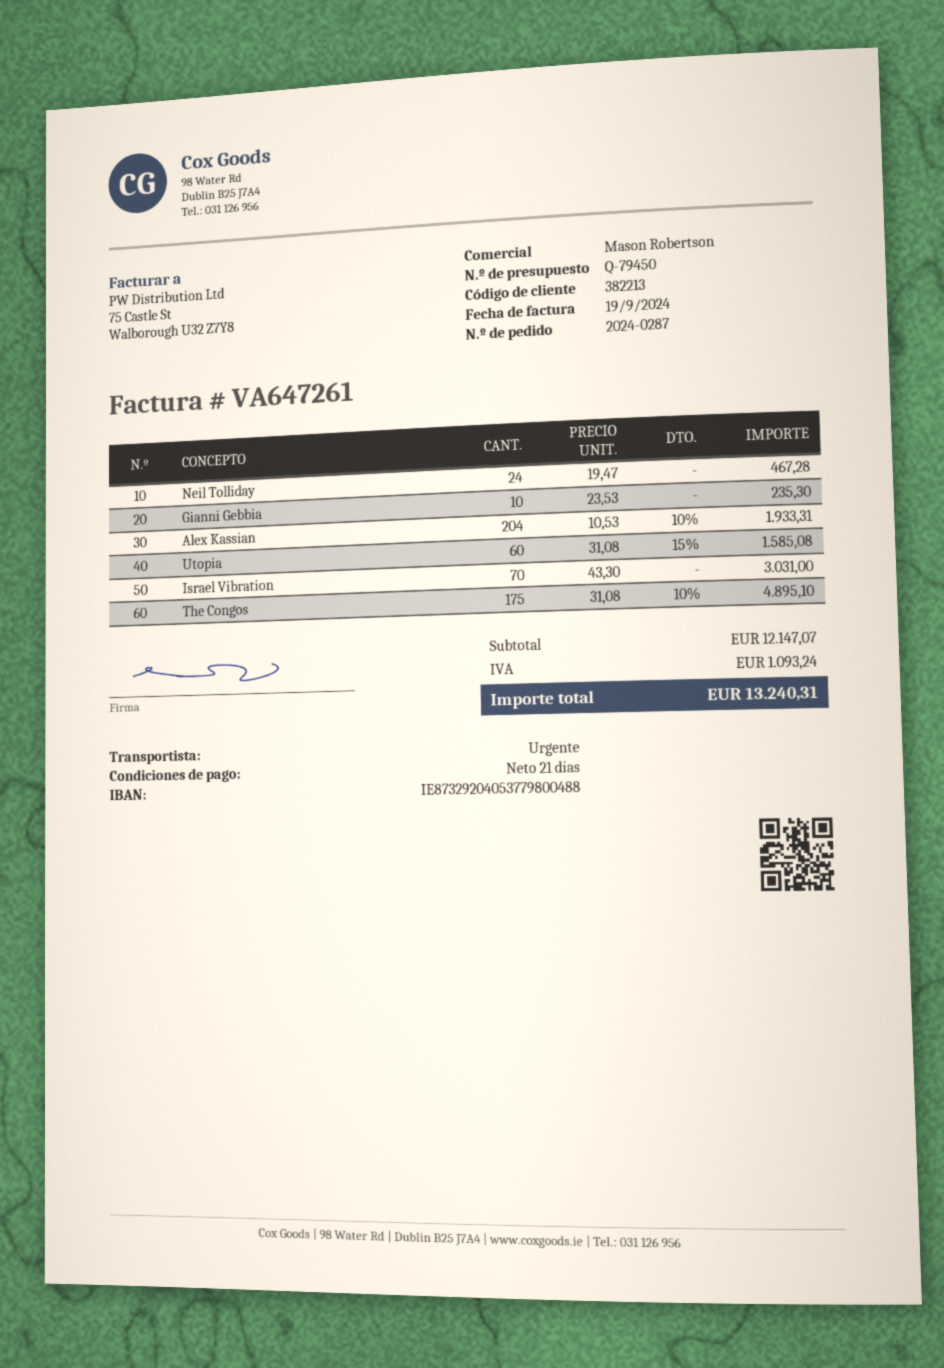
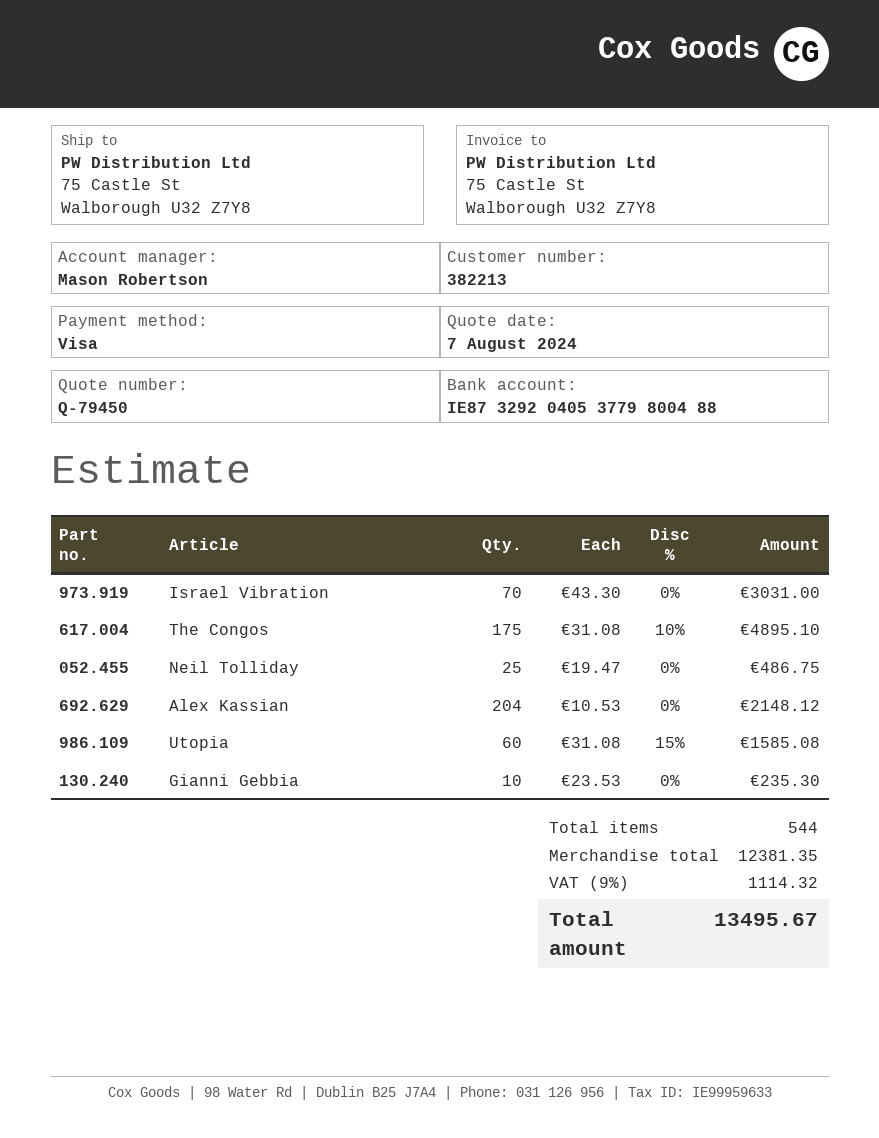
Neil Tolliday: 24 x 19.47 = 467.28 -> 25 x 19.47 = 486.75
Alex Kassian: 204 x 10.53 - 10% = 1933.31 -> 204 x 10.53 = 2148.12
subtotal: 12147.07 -> 12381.35
tax: 1093.24 -> 1114.32
total: 13240.31 -> 13495.67

